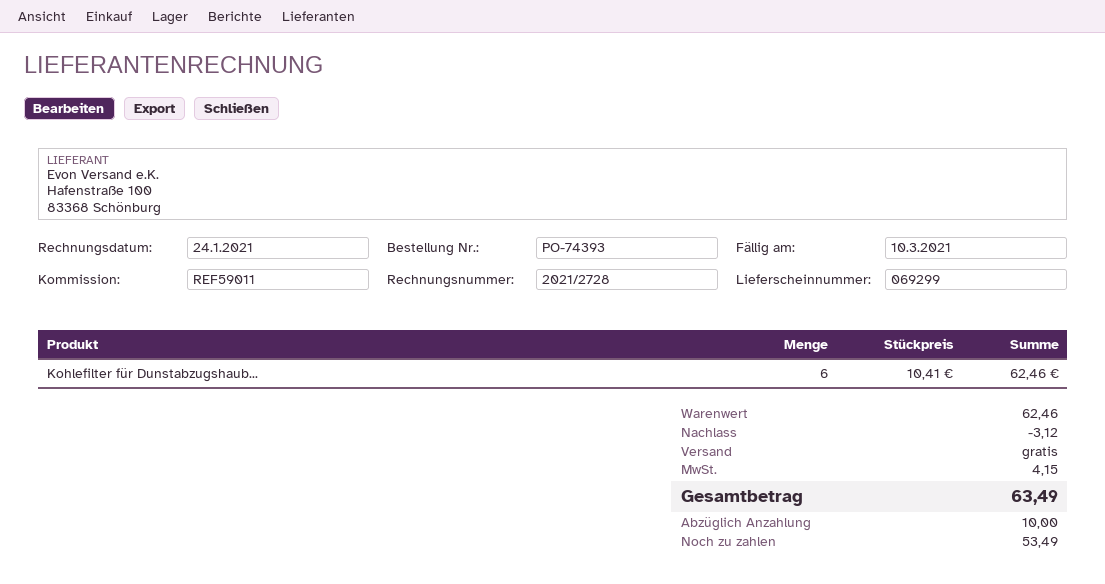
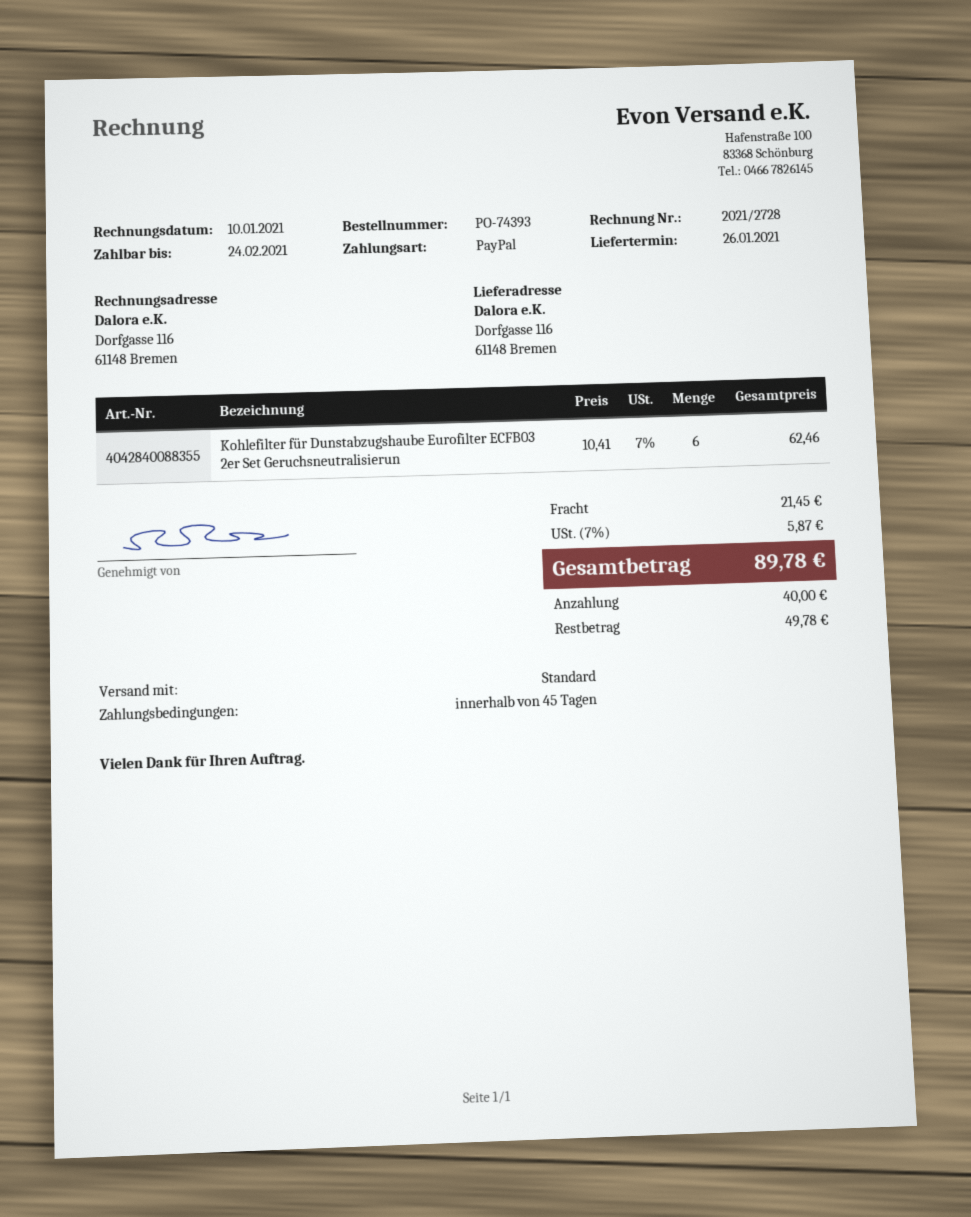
invoice date: 2021-01-24 -> 2021-01-10
due date: 2021-03-10 -> 2021-02-24
discount: 3.12 -> none
shipping: 0.00 -> 21.45
tax: 4.15 -> 5.87
total: 63.49 -> 89.78
deposit: 10.00 -> 40.00
balance: 53.49 -> 49.78

